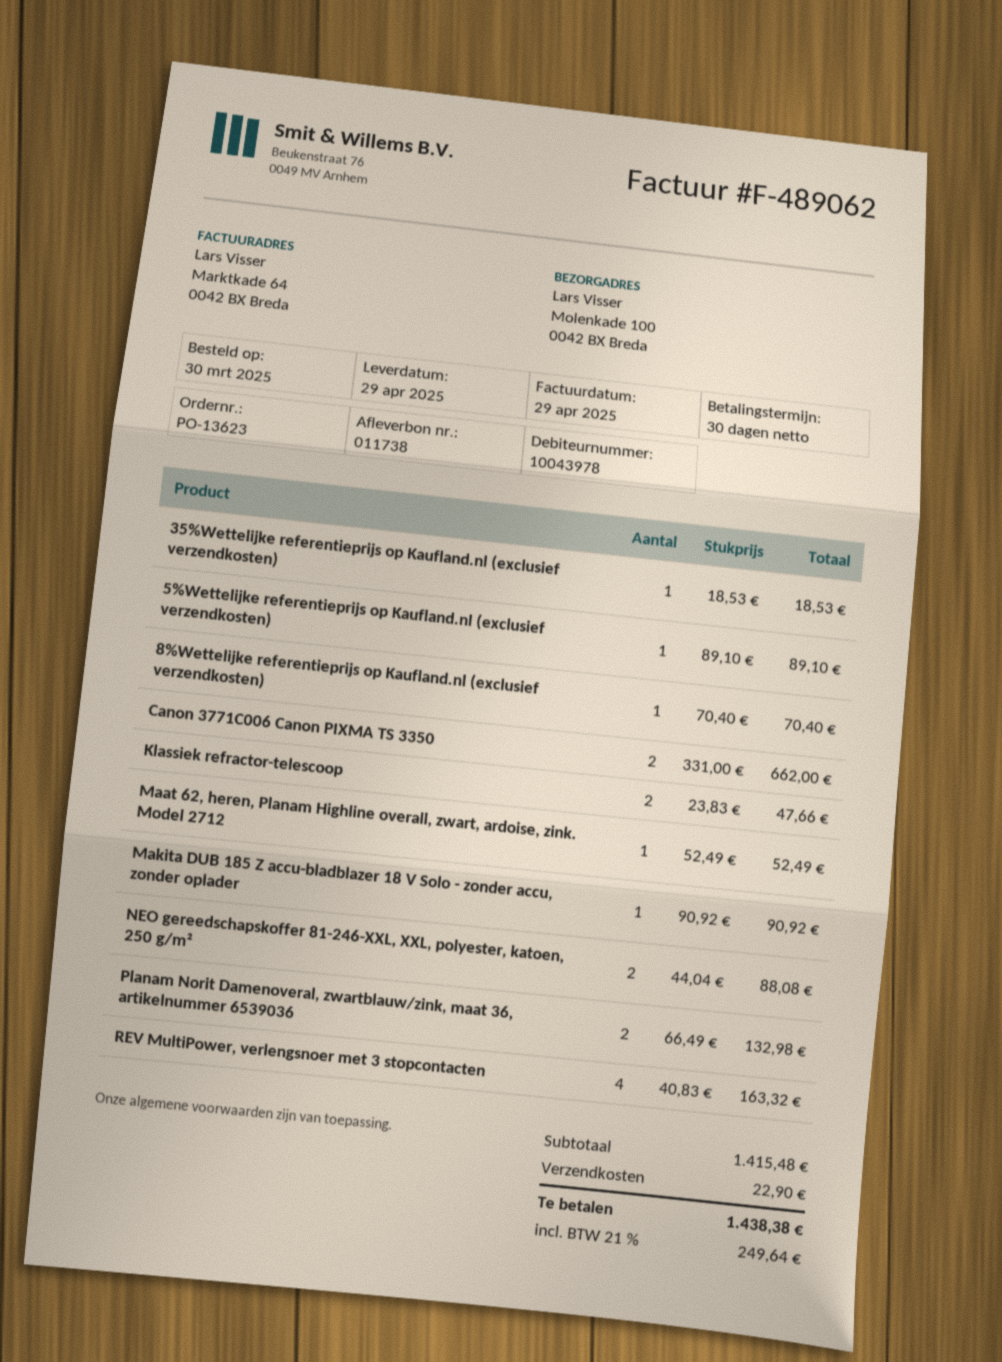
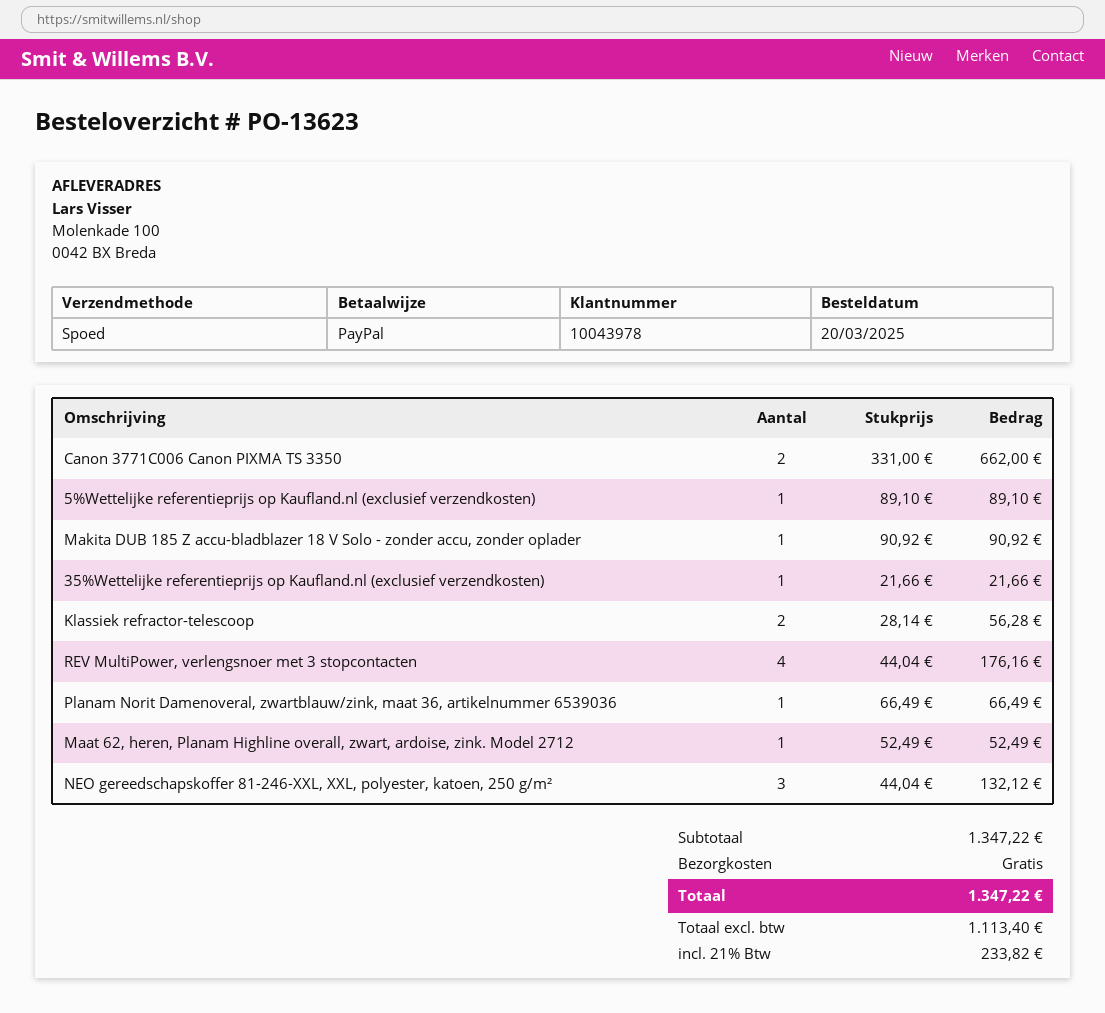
order date: 2025-03-30 -> 2025-03-20
35%Wettelijke referentieprijs op Kaufland.nl (exclusief verzendkosten): 1 x 18.53 = 18.53 -> 1 x 21.66 = 21.66
8%Wettelijke referentieprijs op Kaufland.nl (exclusief verzendkosten): 1 x 70.40 = 70.40 -> none
Klassiek refractor-telescoop: 2 x 23.83 = 47.66 -> 2 x 28.14 = 56.28
NEO gereedschapskoffer 81-246-XXL, XXL, polyester, katoen, 250 g/m²: 2 x 44.04 = 88.08 -> 3 x 44.04 = 132.12
Planam Norit Damenoveral, zwartblauw/zink, maat 36, artikelnummer 6539036: 2 x 66.49 = 132.98 -> 1 x 66.49 = 66.49
REV MultiPower, verlengsnoer met 3 stopcontacten: 4 x 40.83 = 163.32 -> 4 x 44.04 = 176.16
subtotal: 1415.48 -> 1347.22
shipping: 22.90 -> 0.00
tax: 21% = 249.64 -> 21% = 233.82
total: 1438.38 -> 1347.22

